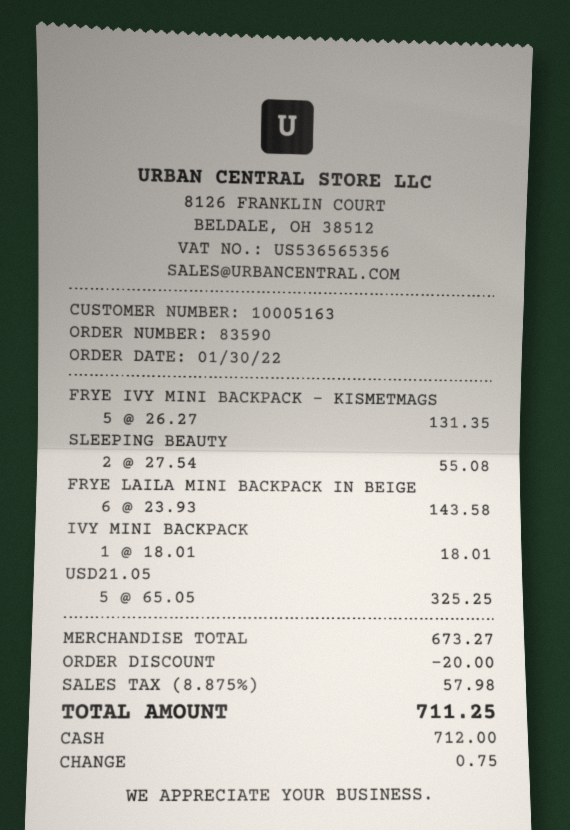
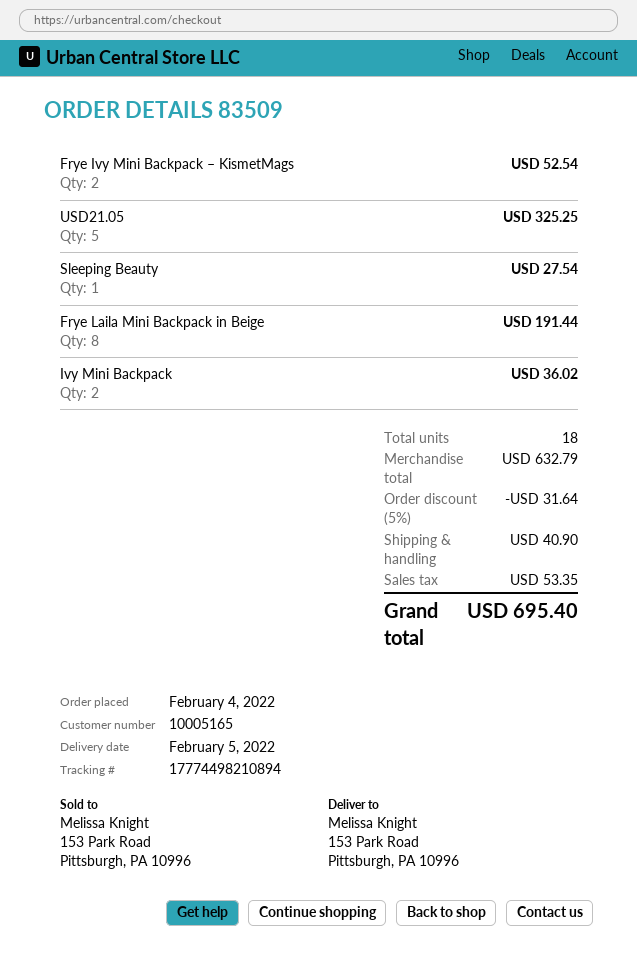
order number: 83590 -> 83509
order date: 2022-01-30 -> 2022-02-04
customer number: 10005163 -> 10005165
FRYE IVY MINI BACKPACK – KISMETMAGS: 5 for 131.35 -> 2 for 52.54
SLEEPING BEAUTY: 2 for 55.08 -> 1 for 27.54
FRYE LAILA MINI BACKPACK IN BEIGE: 6 for 143.58 -> 8 for 191.44
IVY MINI BACKPACK: 1 for 18.01 -> 2 for 36.02
subtotal: 673.27 -> 632.79
discount: 20.00 -> 31.64
shipping: none -> 40.90
tax: 57.98 -> 53.35
total: 711.25 -> 695.40

